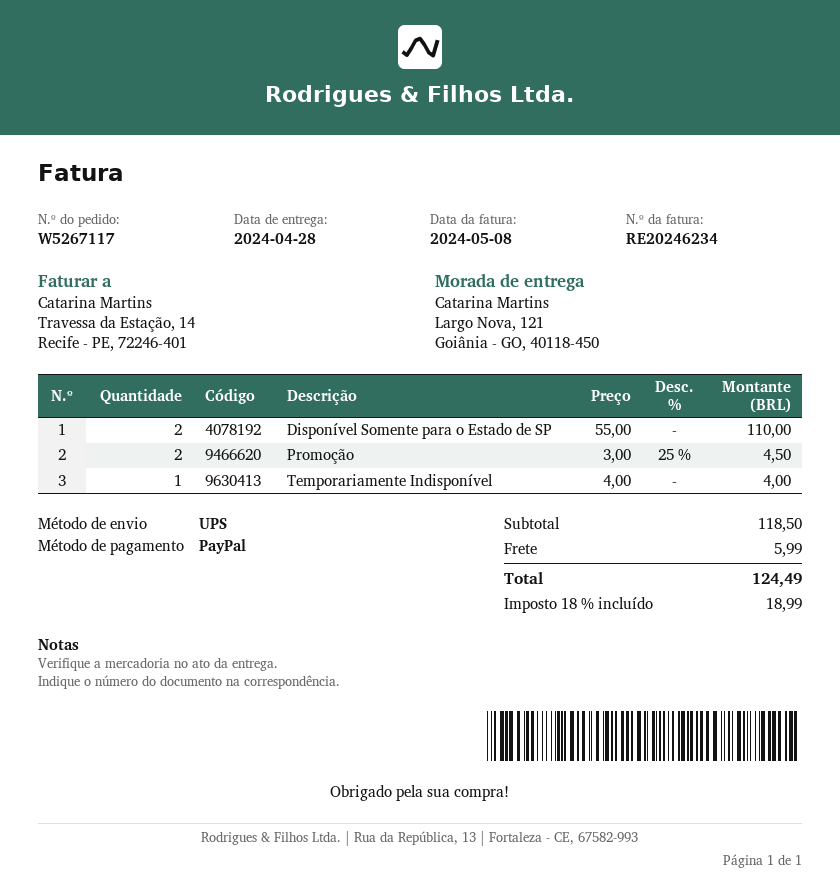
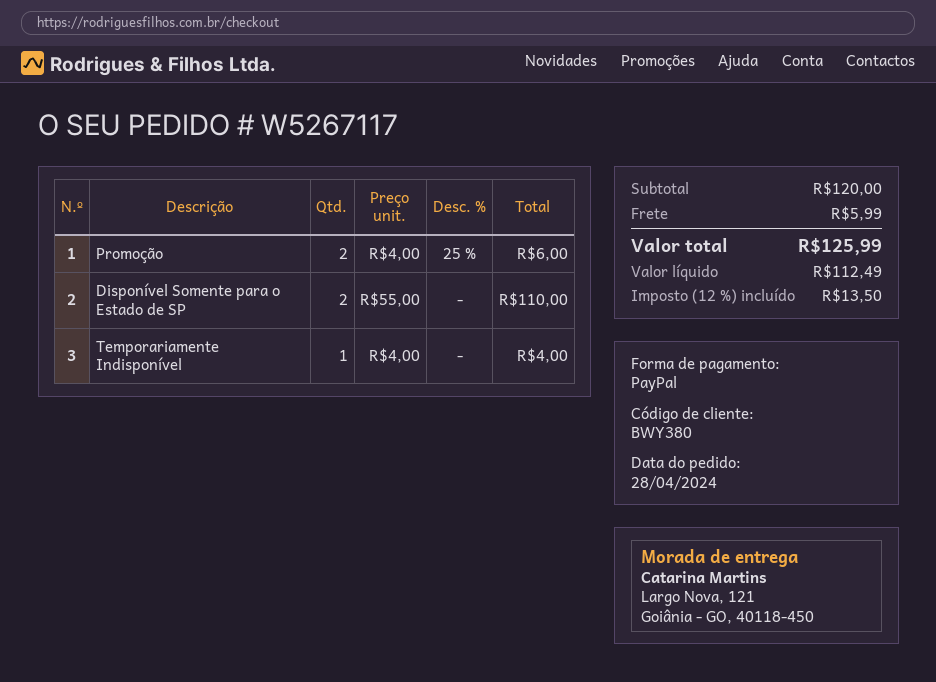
Promoção: 2 x 3.00 - 25% = 4.50 -> 2 x 4.00 - 25% = 6.00
subtotal: 118.50 -> 120.00
tax: 18% = 18.99 -> 12% = 13.50
total: 124.49 -> 125.99

